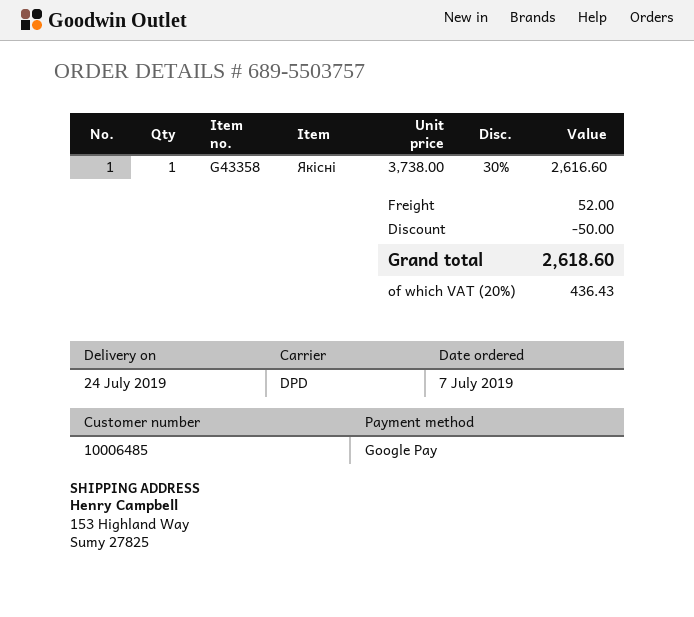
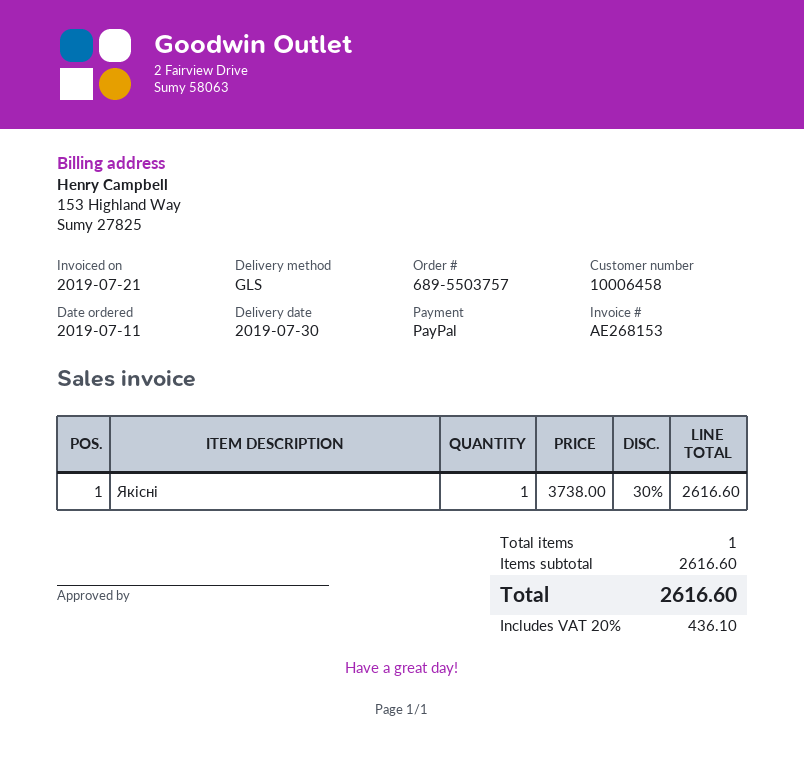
order date: 2019-07-07 -> 2019-07-11
delivery date: 2019-07-24 -> 2019-07-30
customer number: 10006485 -> 10006458
payment method: Google Pay -> PayPal
shipping method: DPD -> GLS
discount: 50.00 -> none
shipping: 52.00 -> none
tax: 20% = 436.43 -> 20% = 436.10
total: 2618.60 -> 2616.60

